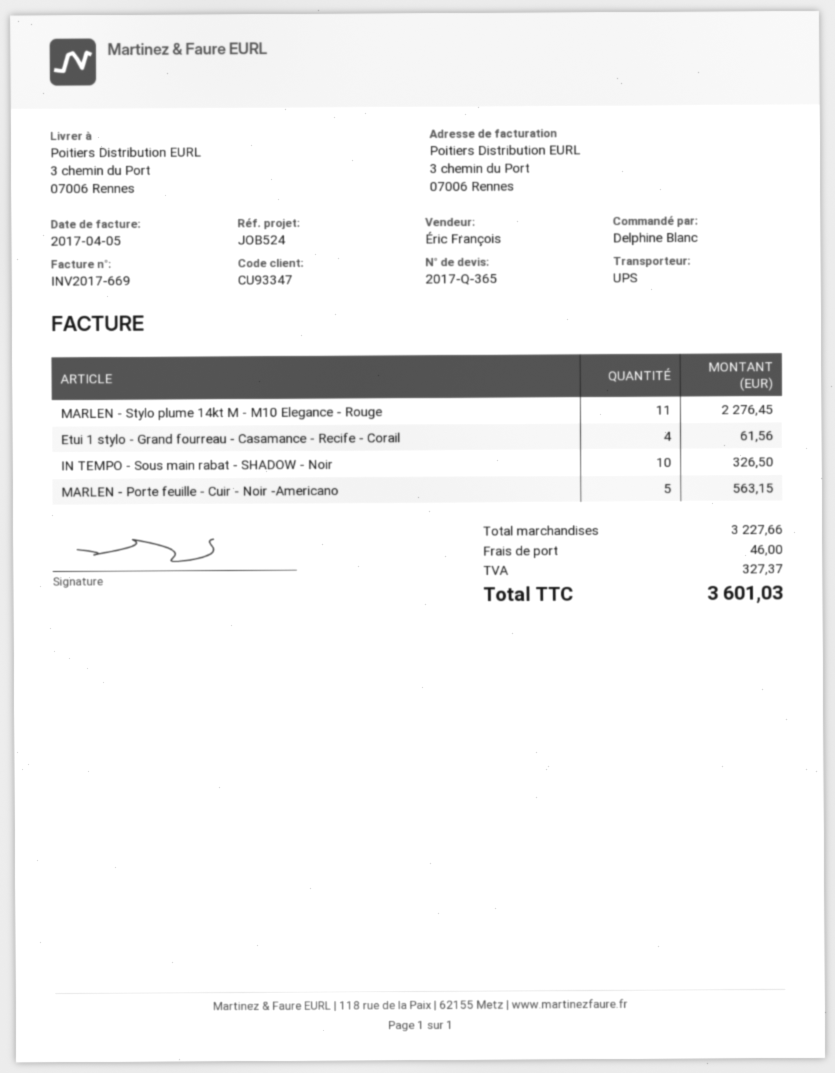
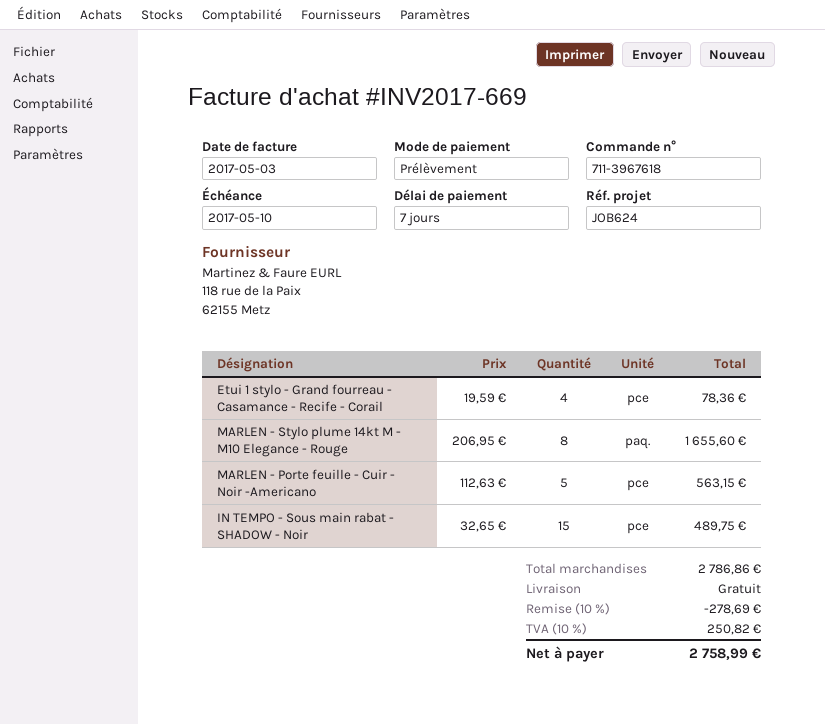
invoice date: 2017-04-05 -> 2017-05-03
reference: JOB524 -> JOB624
MARLEN - Stylo plume 14kt M - M10 Elegance - Rouge: 11 for 2276.45 -> 8 for 1655.60
Etui 1 stylo - Grand fourreau - Casamance - Recife - Corail: 4 for 61.56 -> 4 for 78.36
IN TEMPO - Sous main rabat - SHADOW - Noir: 10 for 326.50 -> 15 for 489.75
subtotal: 3227.66 -> 2786.86
discount: none -> 10% = 278.69
shipping: 46.00 -> 0.00
tax: 327.37 -> 250.82
total: 3601.03 -> 2758.99

